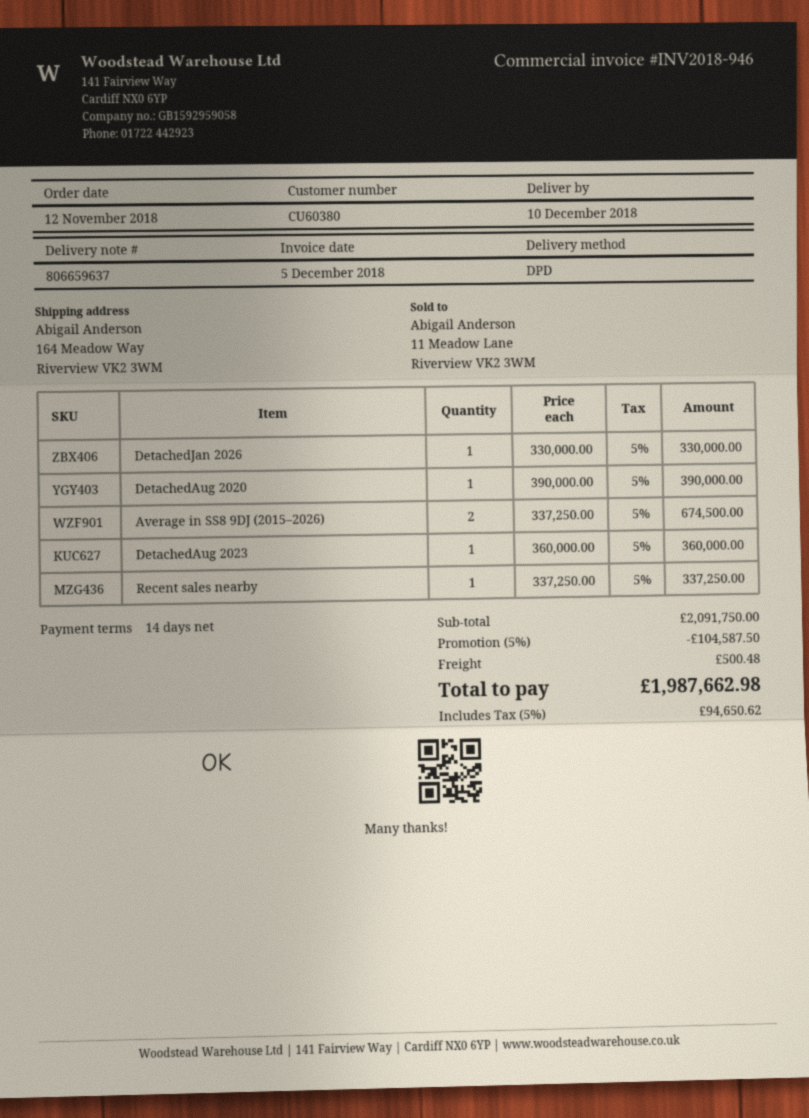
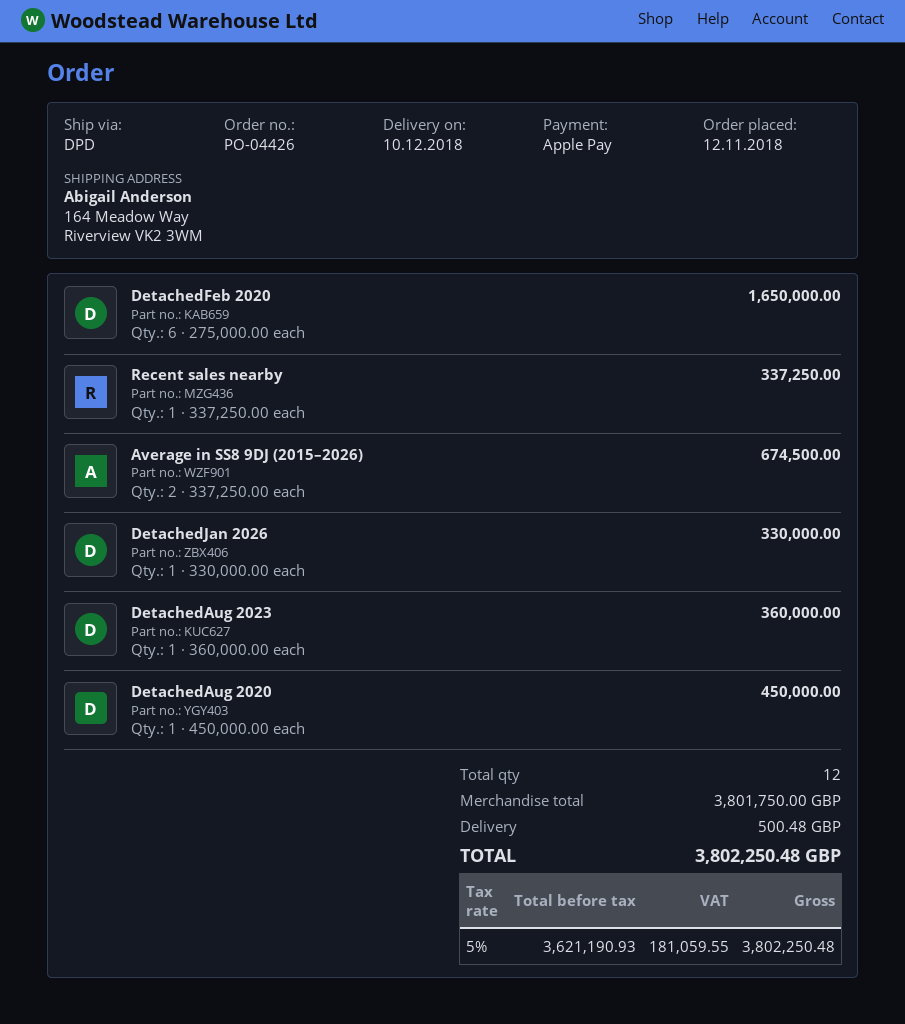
DetachedAug 2020: 1 x 390000.00 = 390000.00 -> 1 x 450000.00 = 450000.00
DetachedFeb 2020: none -> 6 x 275000.00 = 1650000.00
subtotal: 2091750.00 -> 3801750.00
discount: 5% = 104587.50 -> none
tax: 5% = 94650.62 -> 5% = 181059.55
total: 1987662.98 -> 3802250.48

